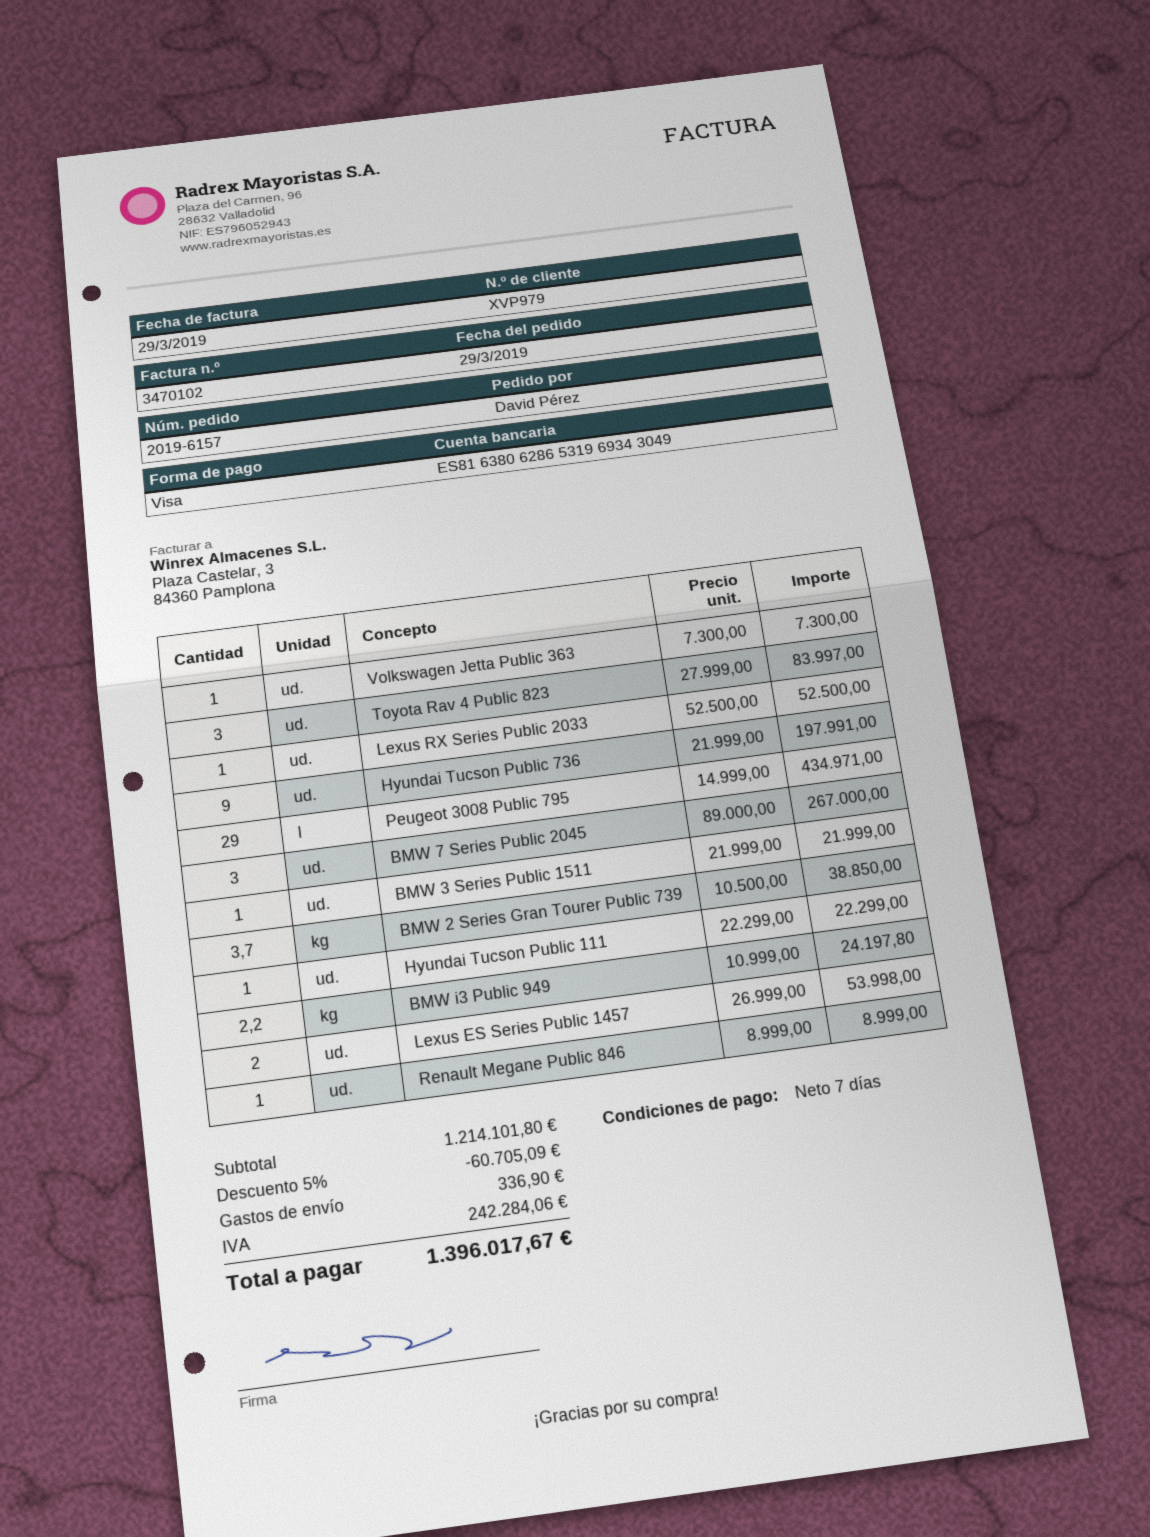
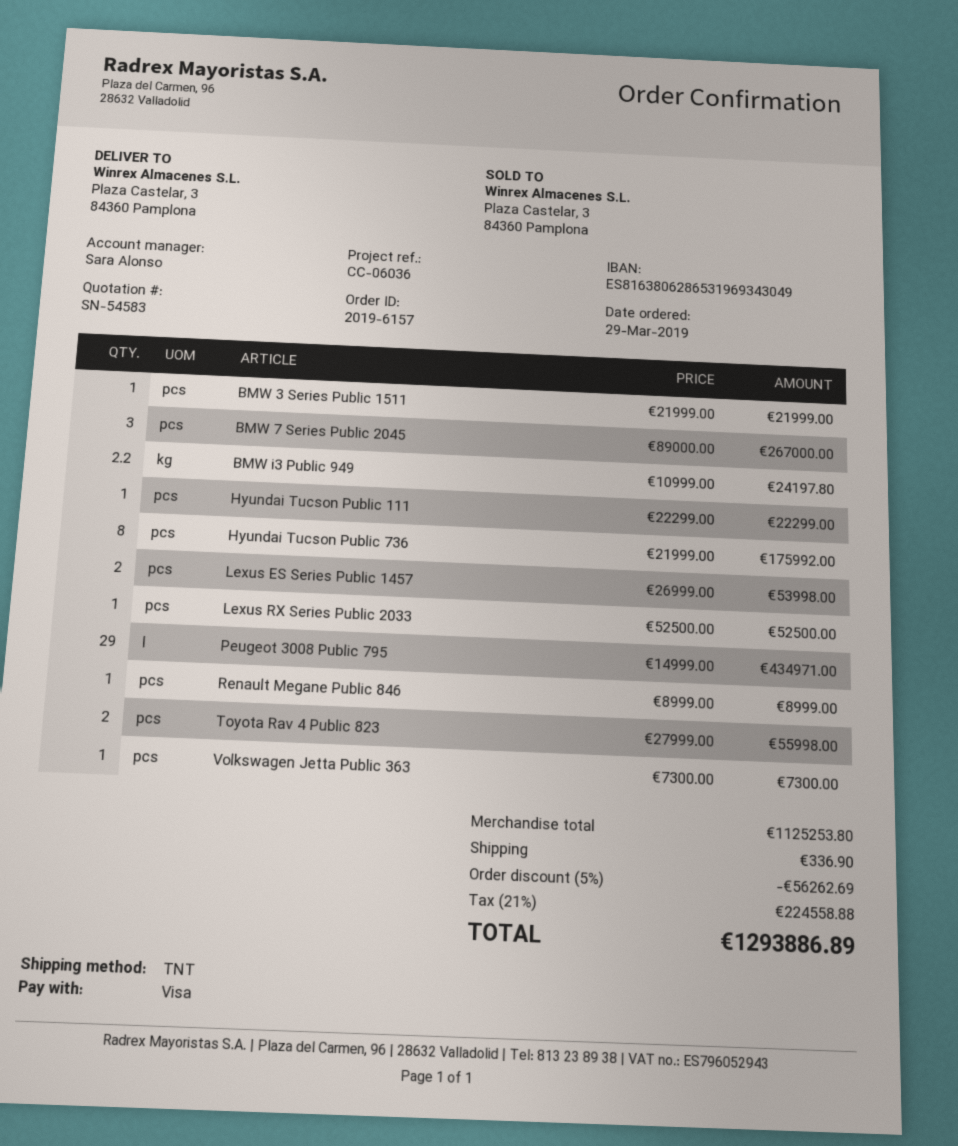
Toyota Rav 4 Public 823: 3 x 27999.00 = 83997.00 -> 2 x 27999.00 = 55998.00
Hyundai Tucson Public 736: 9 x 21999.00 = 197991.00 -> 8 x 21999.00 = 175992.00
BMW 2 Series Gran Tourer Public 739: 3.7 x 10500.00 = 38850.00 -> none
subtotal: 1214101.80 -> 1125253.80
discount: 5% = 60705.09 -> 5% = 56262.69
tax: 242284.06 -> 224558.88
total: 1396017.67 -> 1293886.89

